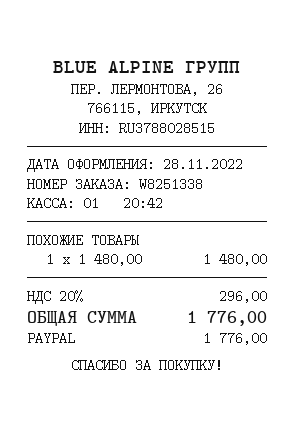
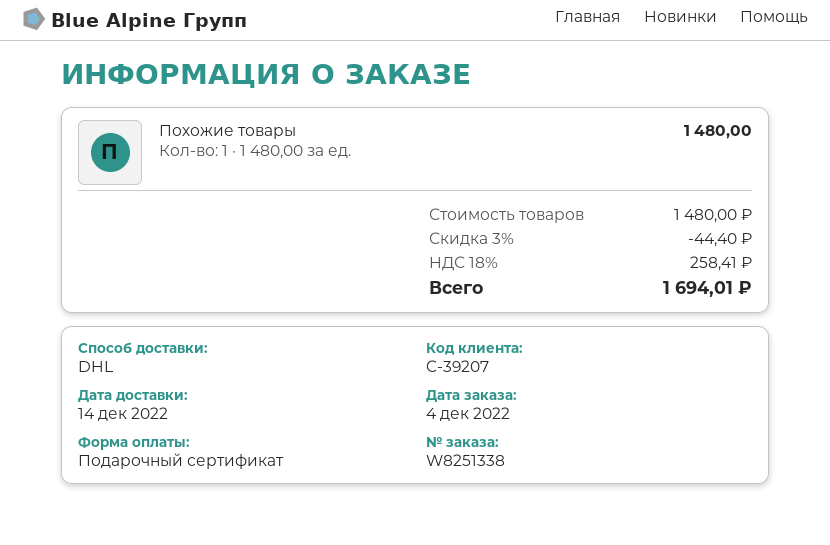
order date: 2022-11-28 -> 2022-12-04
payment method: PayPal -> gift card
discount: none -> 3% = 44.40
tax: 20% = 296.00 -> 18% = 258.41
total: 1776.00 -> 1694.01

